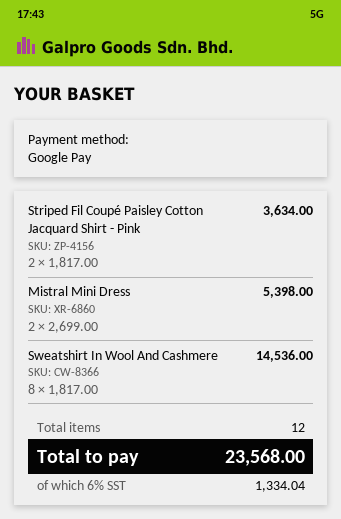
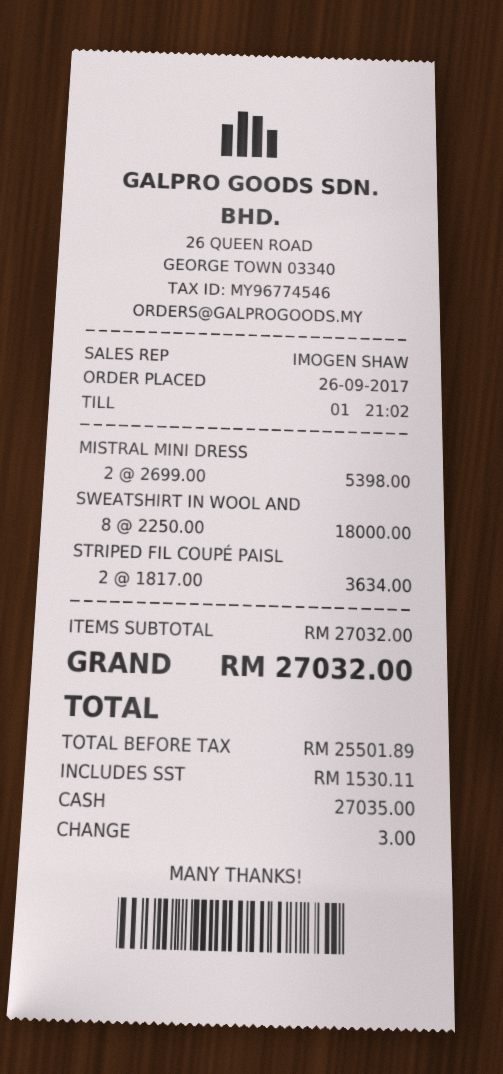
payment method: Google Pay -> cash
Sweatshirt In Wool And Cashmere: 8 x 1817.00 = 14536.00 -> 8 x 2250.00 = 18000.00
tax: 1334.04 -> 1530.11
total: 23568.00 -> 27032.00

